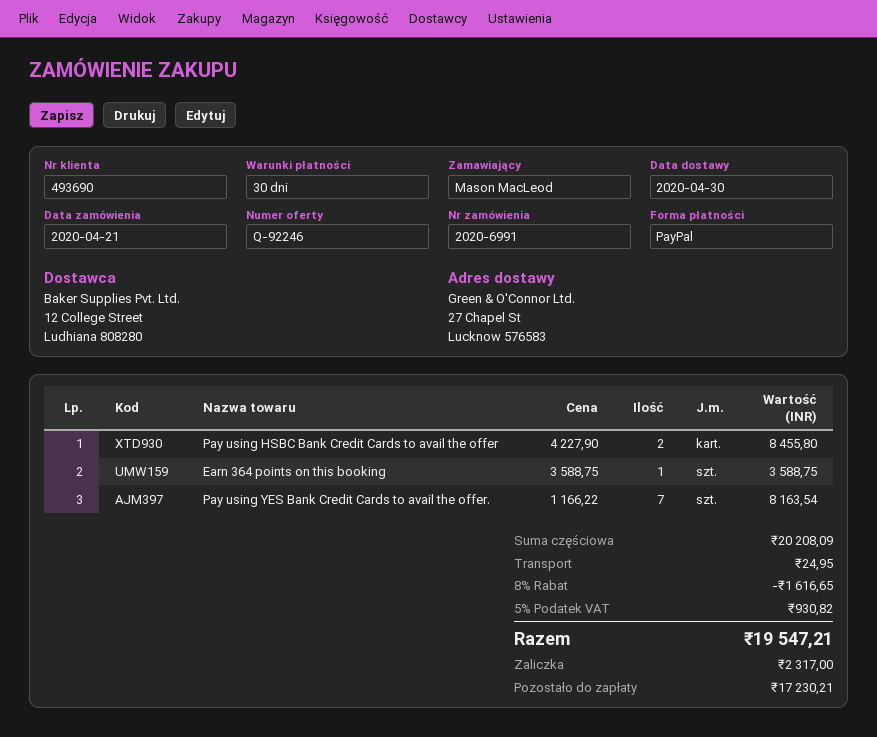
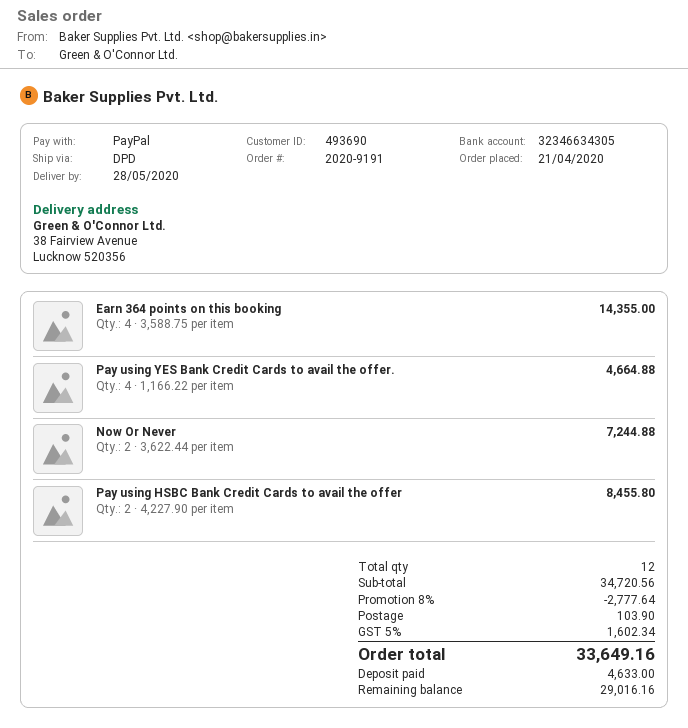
order number: 2020-6991 -> 2020-9191
delivery date: 2020-04-30 -> 2020-05-28
ship to: 27 Chapel St, Lucknow 576583 -> 38 Fairview Avenue, Lucknow 520356
Earn 364 points on this booking: 1 x 3588.75 = 3588.75 -> 4 x 3588.75 = 14355.00
Pay using YES Bank Credit Cards to avail the offer.: 7 x 1166.22 = 8163.54 -> 4 x 1166.22 = 4664.88
Now Or Never: none -> 2 x 3622.44 = 7244.88
subtotal: 20208.09 -> 34720.56
discount: 8% = 1616.65 -> 8% = 2777.64
shipping: 24.95 -> 103.90
tax: 5% = 930.82 -> 5% = 1602.34
total: 19547.21 -> 33649.16
deposit: 2317.00 -> 4633.00
balance: 17230.21 -> 29016.16

